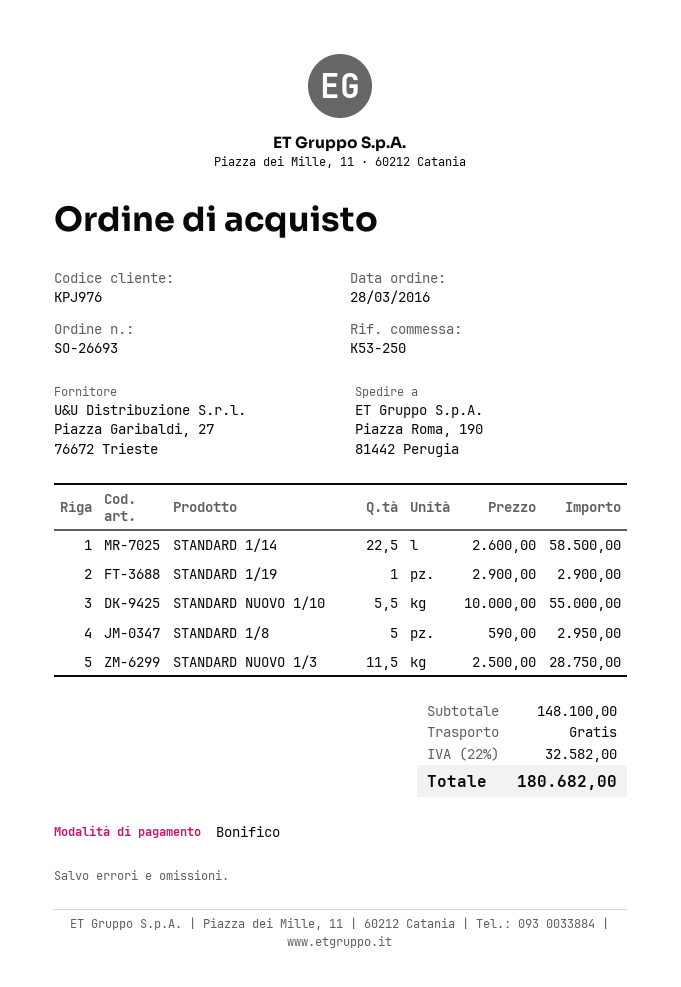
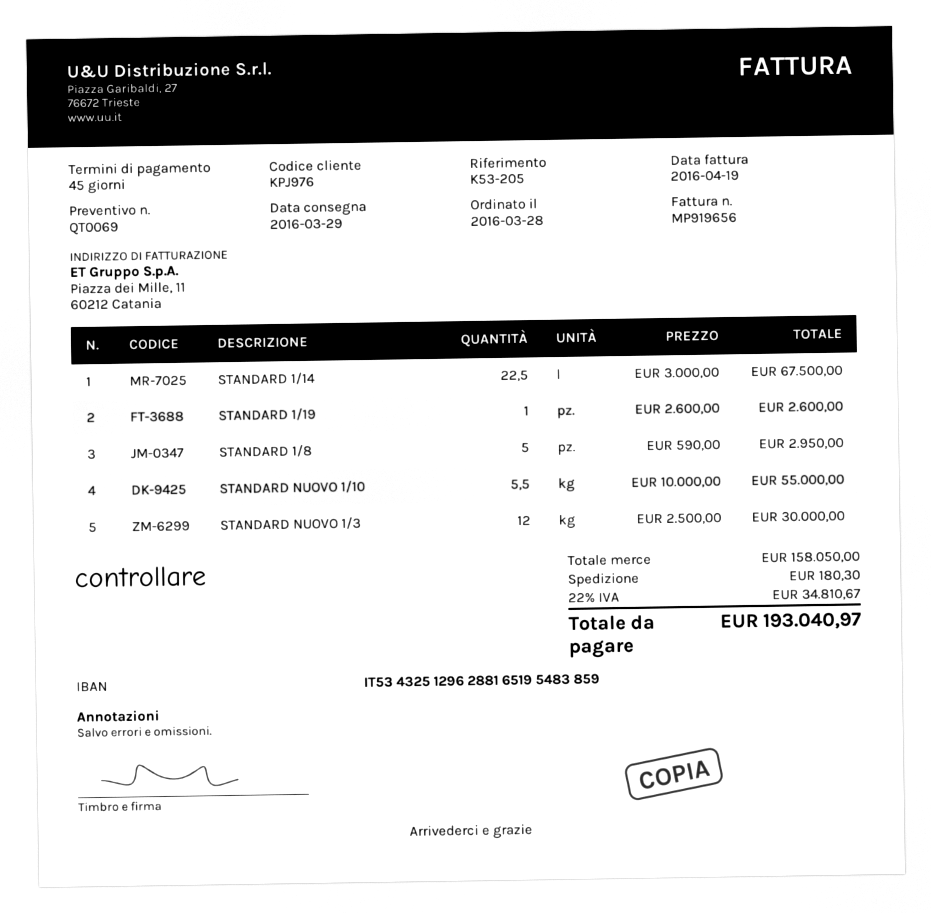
reference: K53-250 -> K53-205
STANDARD 1/14: 22.5 x 2600.00 = 58500.00 -> 22.5 x 3000.00 = 67500.00
STANDARD 1/19: 1 x 2900.00 = 2900.00 -> 1 x 2600.00 = 2600.00
STANDARD NUOVO 1/3: 11.5 x 2500.00 = 28750.00 -> 12 x 2500.00 = 30000.00
subtotal: 148100.00 -> 158050.00
shipping: 0.00 -> 180.30
tax: 22% = 32582.00 -> 22% = 34810.67
total: 180682.00 -> 193040.97

